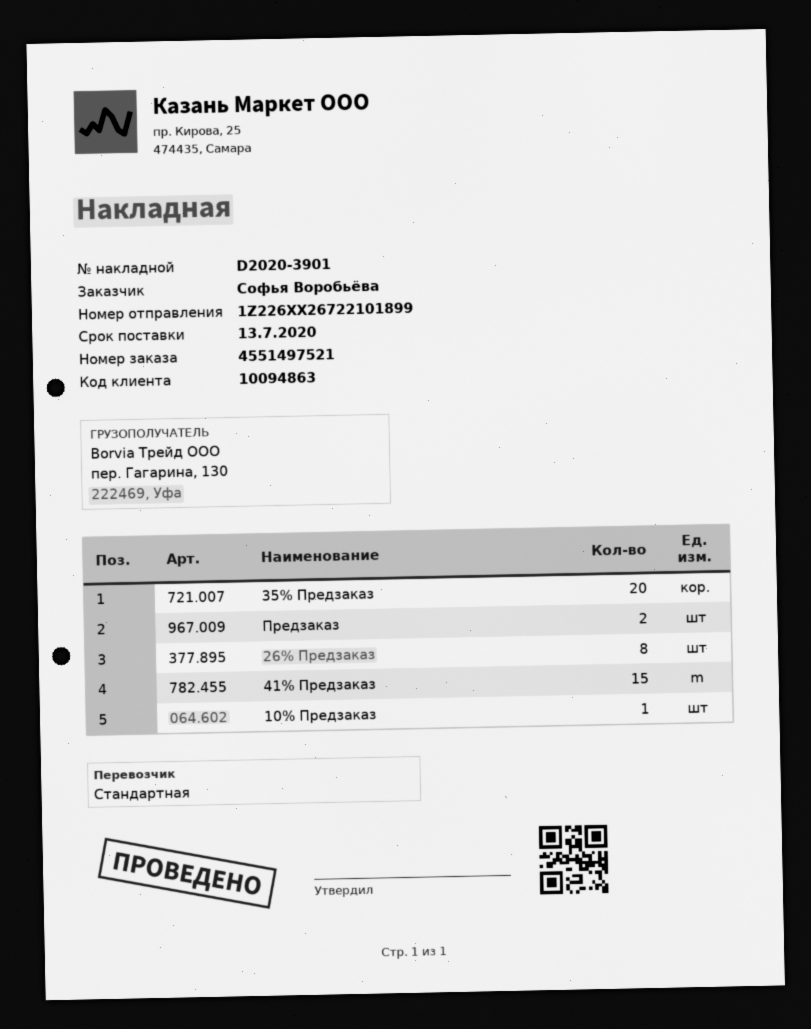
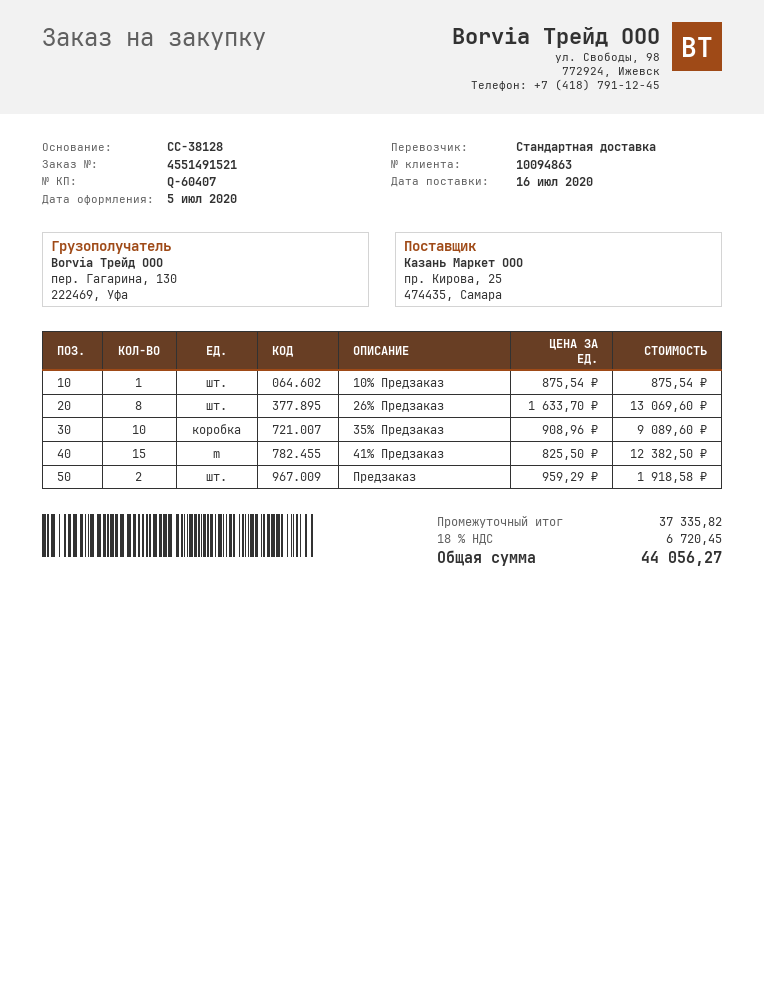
order number: 4551497521 -> 4551491521
delivery date: 2020-07-13 -> 2020-07-16
35% Предзаказ: 20 -> 10

